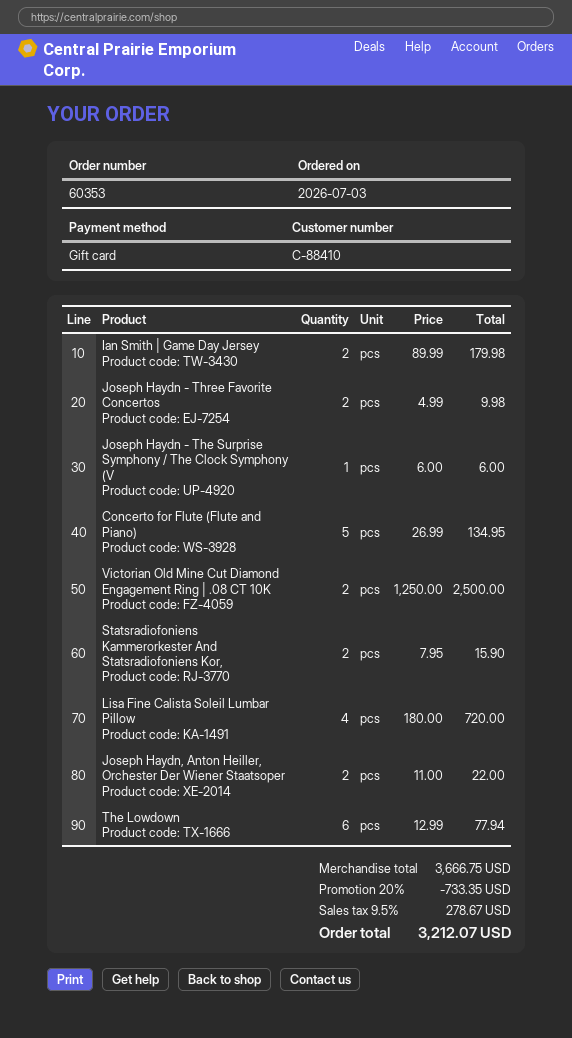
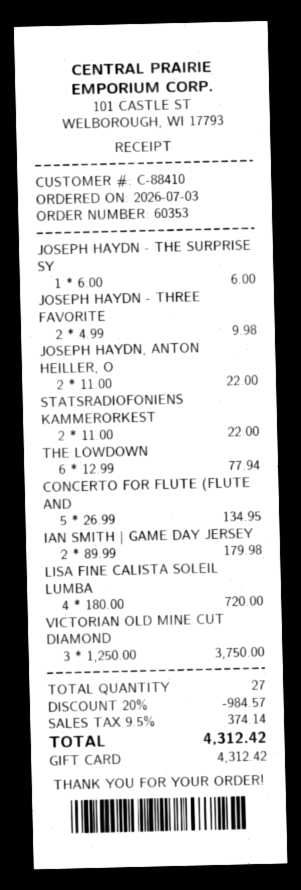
Victorian Old Mine Cut Diamond Engagement Ring | .08 CT 10K: 2 x 1250.00 = 2500.00 -> 3 x 1250.00 = 3750.00
Statsradiofoniens Kammerorkester And Statsradiofoniens Kor,: 2 x 7.95 = 15.90 -> 2 x 11.00 = 22.00
discount: 20% = 733.35 -> 20% = 984.57
tax: 9.5% = 278.67 -> 9.5% = 374.14
total: 3212.07 -> 4312.42

